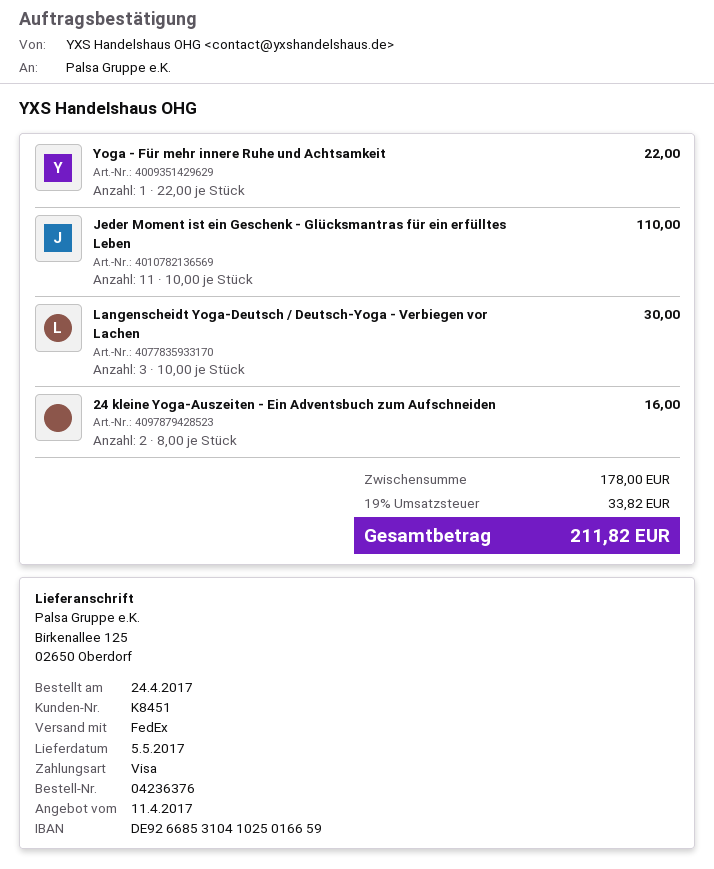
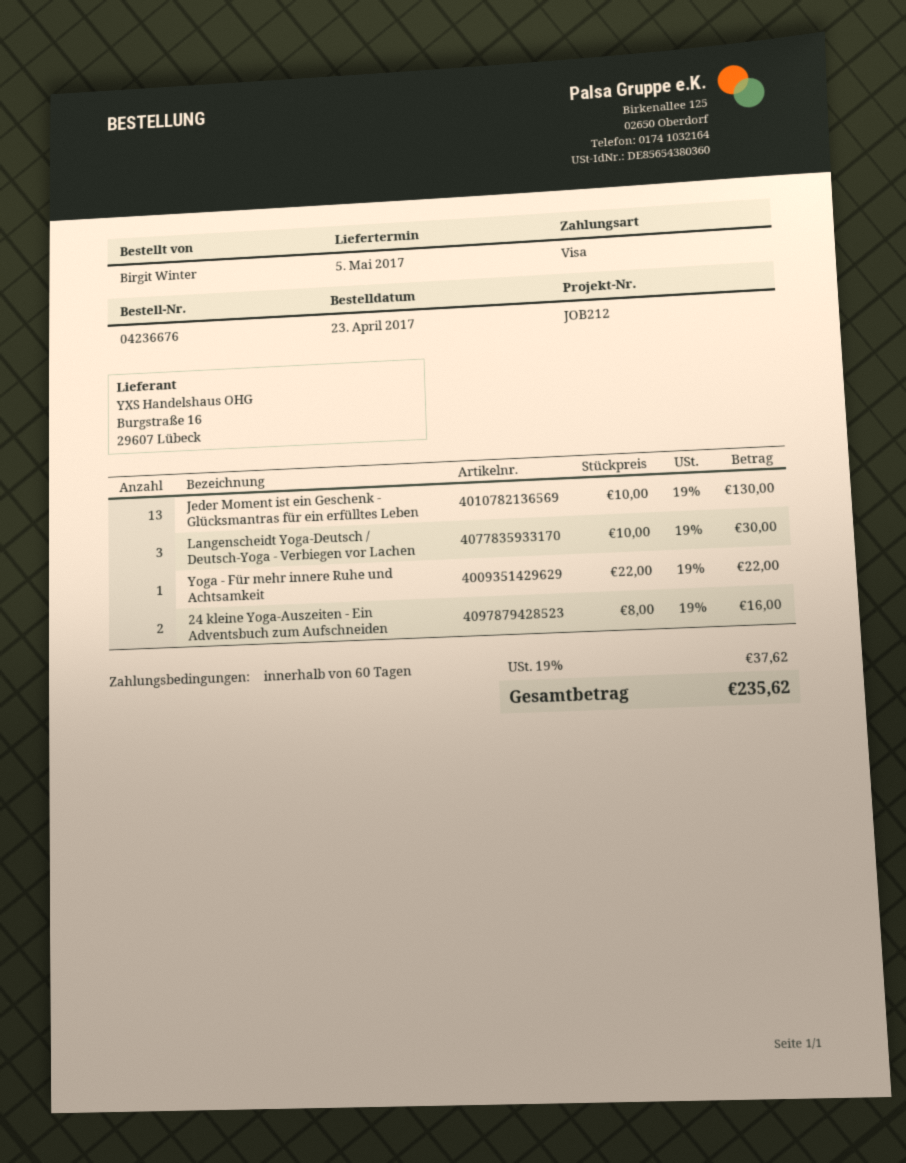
order number: 04236376 -> 04236676
order date: 2017-04-24 -> 2017-04-23
Jeder Moment ist ein Geschenk - Glücksmantras für ein erfülltes Leben: 11 x 10.00 = 110.00 -> 13 x 10.00 = 130.00
tax: 19% = 33.82 -> 19% = 37.62
total: 211.82 -> 235.62

